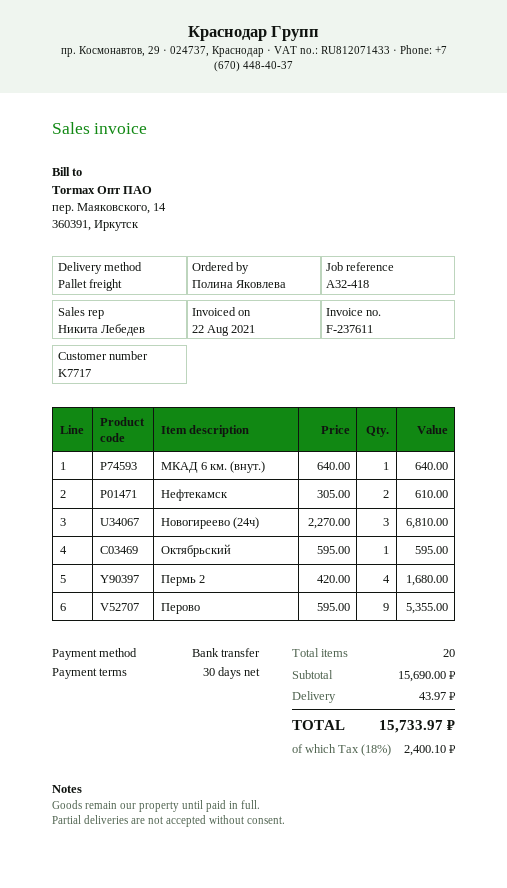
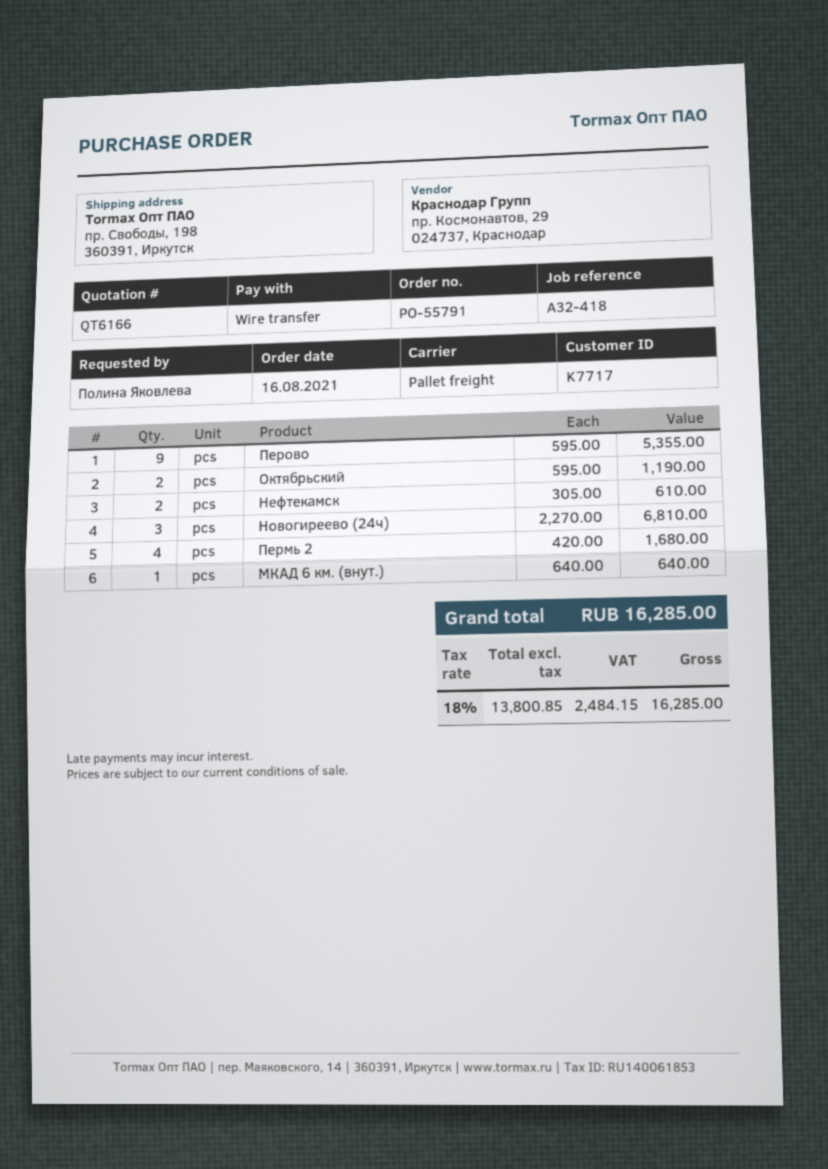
Октябрьский: 1 x 595.00 = 595.00 -> 2 x 595.00 = 1190.00
shipping: 43.97 -> none
tax: 18% = 2400.10 -> 18% = 2484.15
total: 15733.97 -> 16285.00

